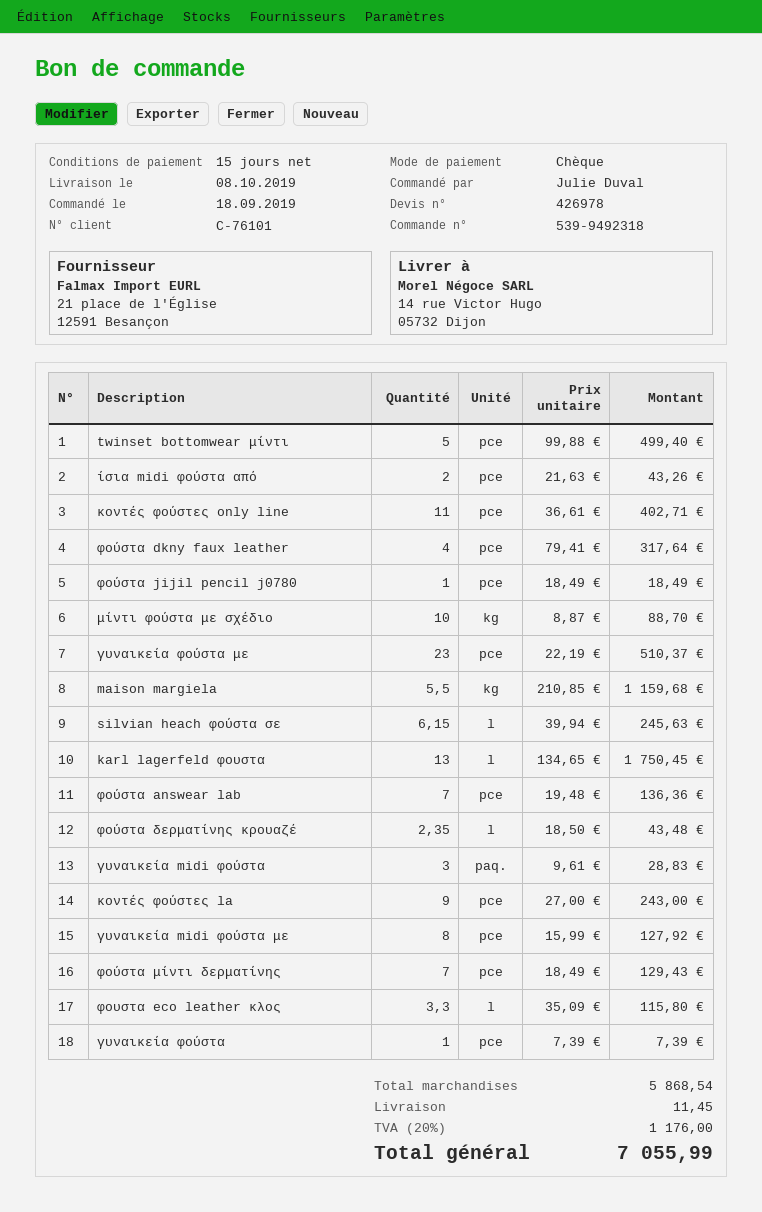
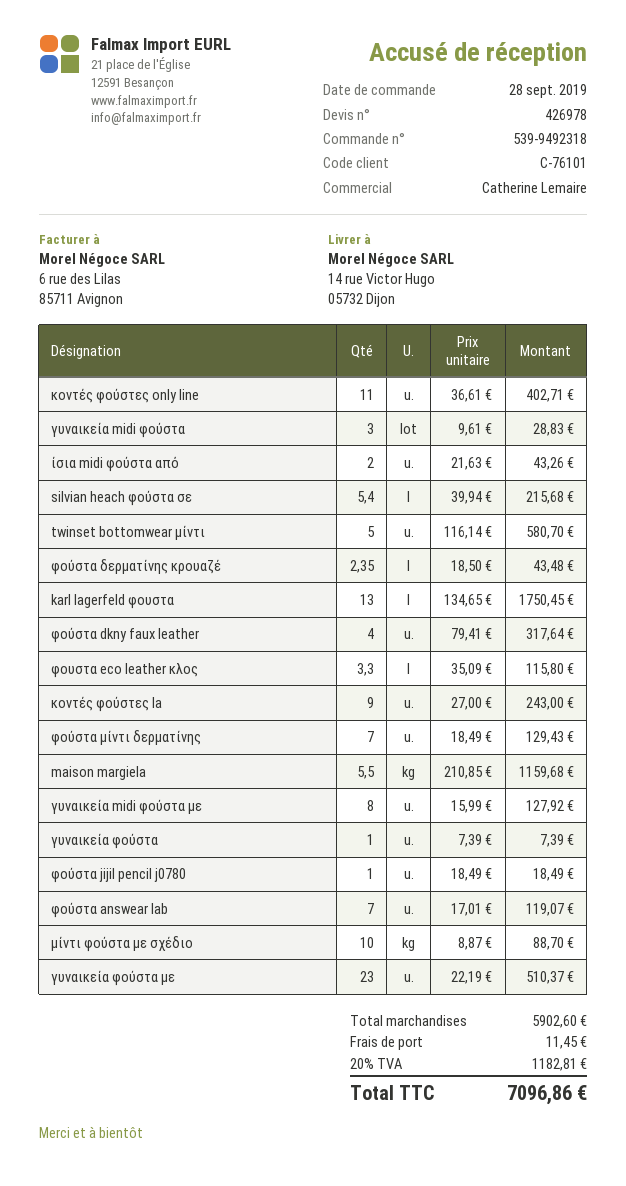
order date: 2019-09-18 -> 2019-09-28
twinset bottomwear μίντι: 5 x 99.88 = 499.40 -> 5 x 116.14 = 580.70
silvian heach φούστα σε: 6.15 x 39.94 = 245.63 -> 5.4 x 39.94 = 215.68
φούστα answear lab: 7 x 19.48 = 136.36 -> 7 x 17.01 = 119.07
subtotal: 5868.54 -> 5902.60
tax: 20% = 1176.00 -> 20% = 1182.81
total: 7055.99 -> 7096.86

